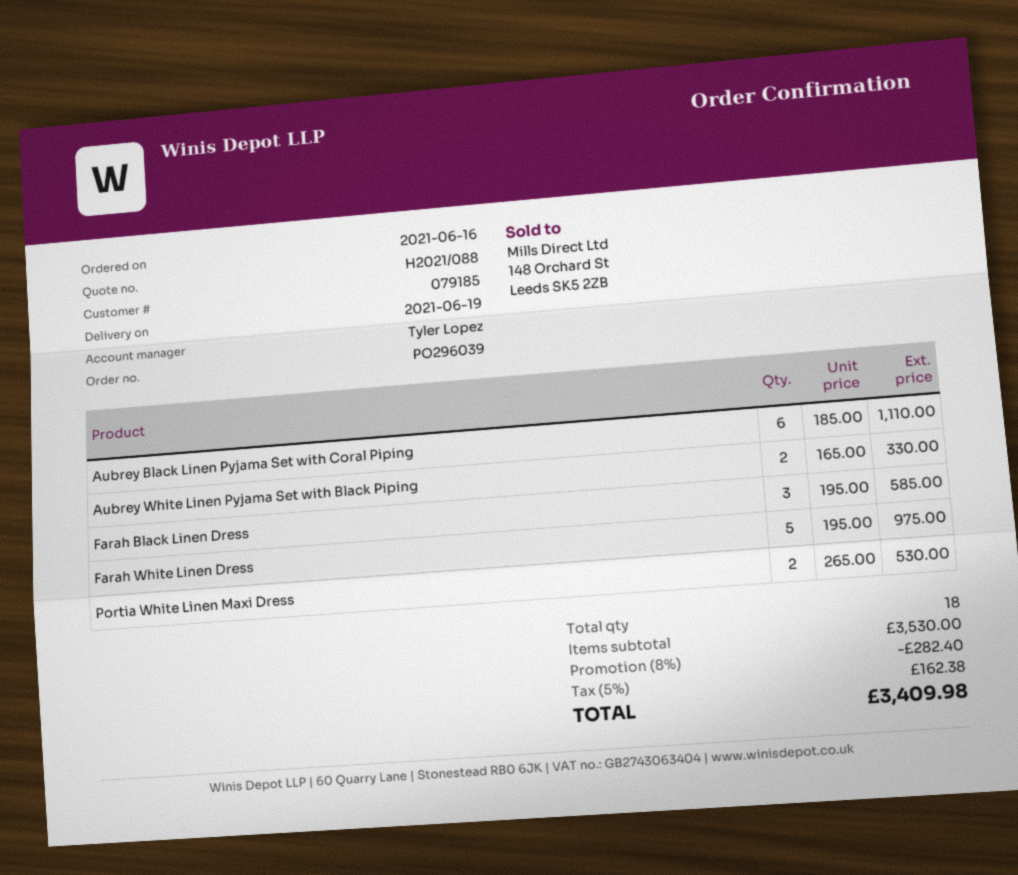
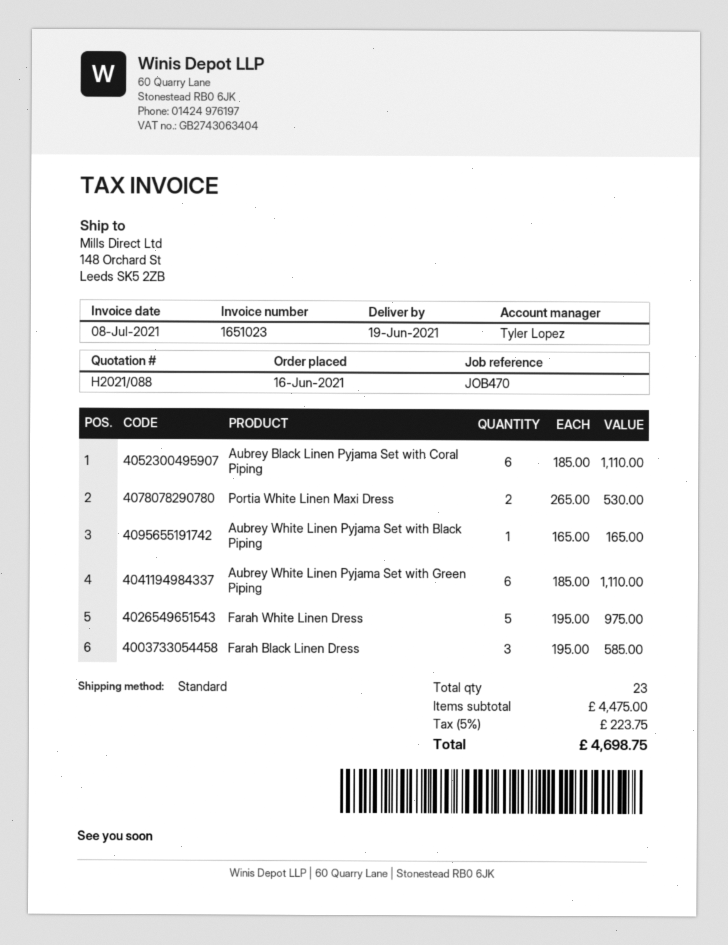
Aubrey White Linen Pyjama Set with Black Piping: 2 x 165.00 = 330.00 -> 1 x 165.00 = 165.00
Aubrey White Linen Pyjama Set with Green Piping: none -> 6 x 185.00 = 1110.00
total quantity: 18 -> 23
subtotal: 3530.00 -> 4475.00
discount: 8% = 282.40 -> none
tax: 5% = 162.38 -> 5% = 223.75
total: 3409.98 -> 4698.75

